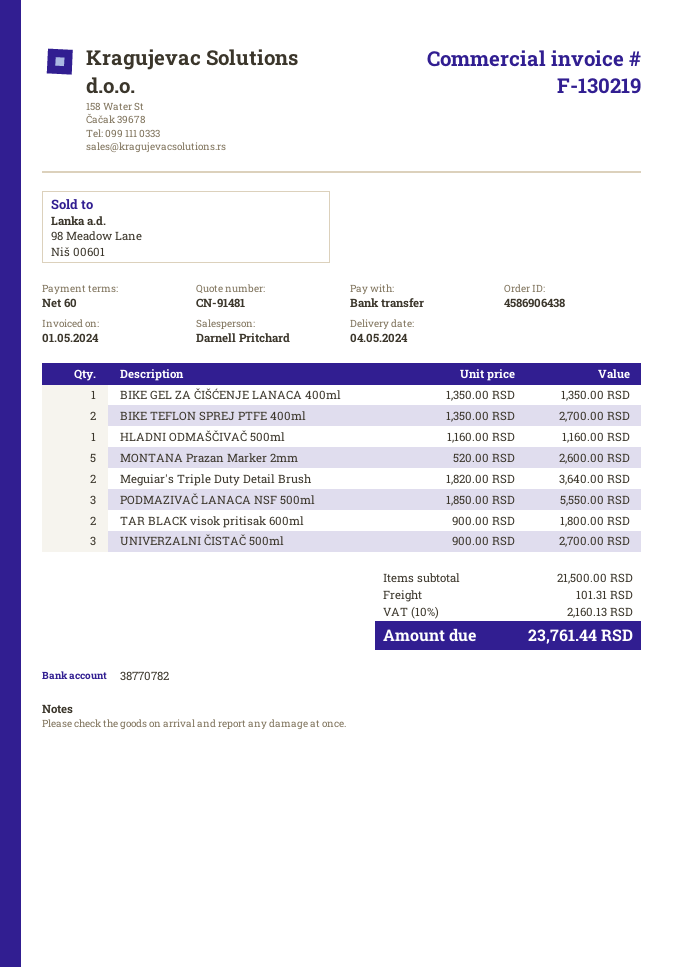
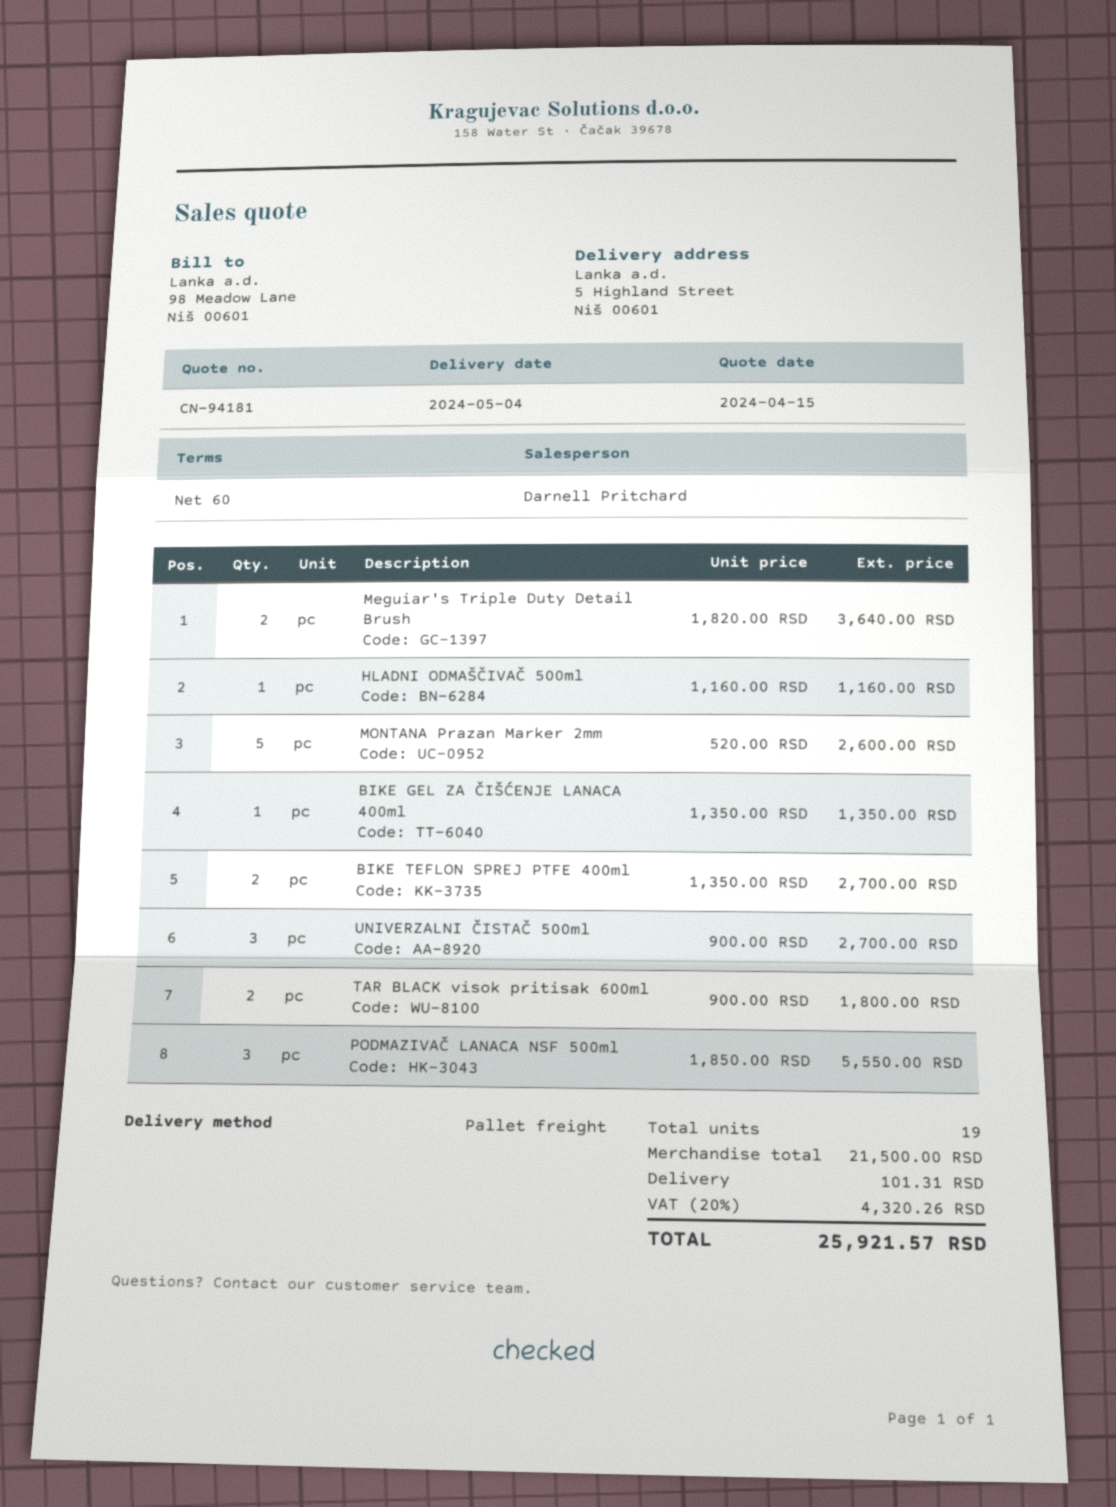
quote number: CN-91481 -> CN-94181
tax: 10% = 2160.13 -> 20% = 4320.26
total: 23761.44 -> 25921.57

